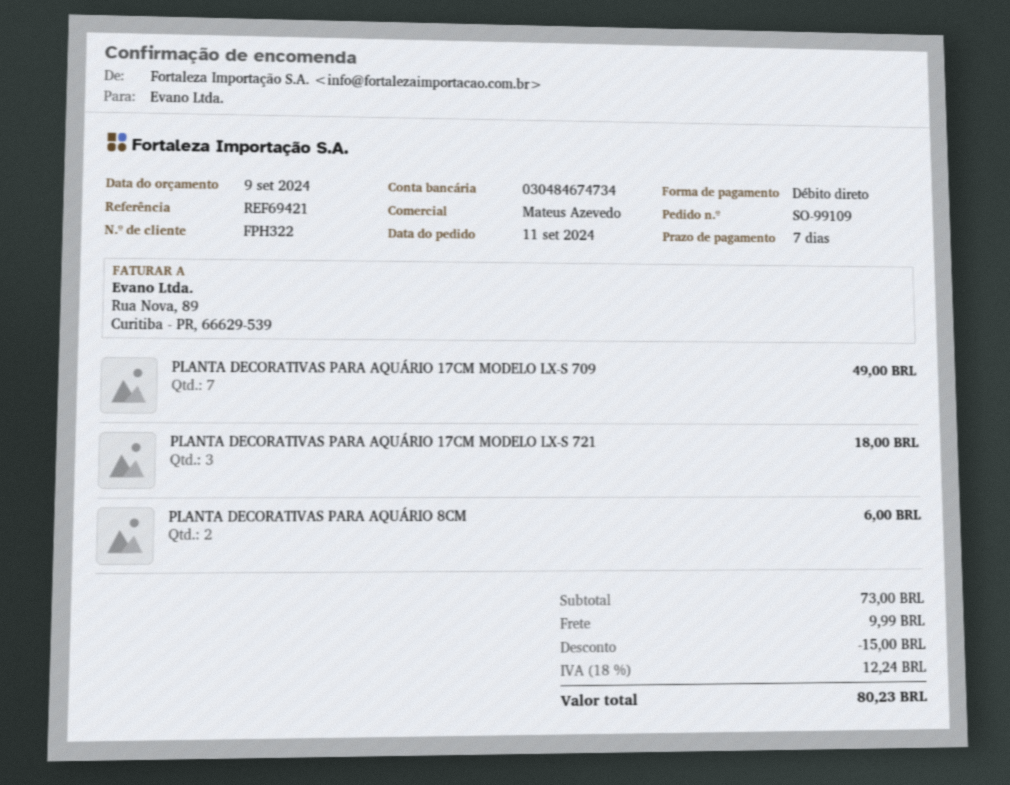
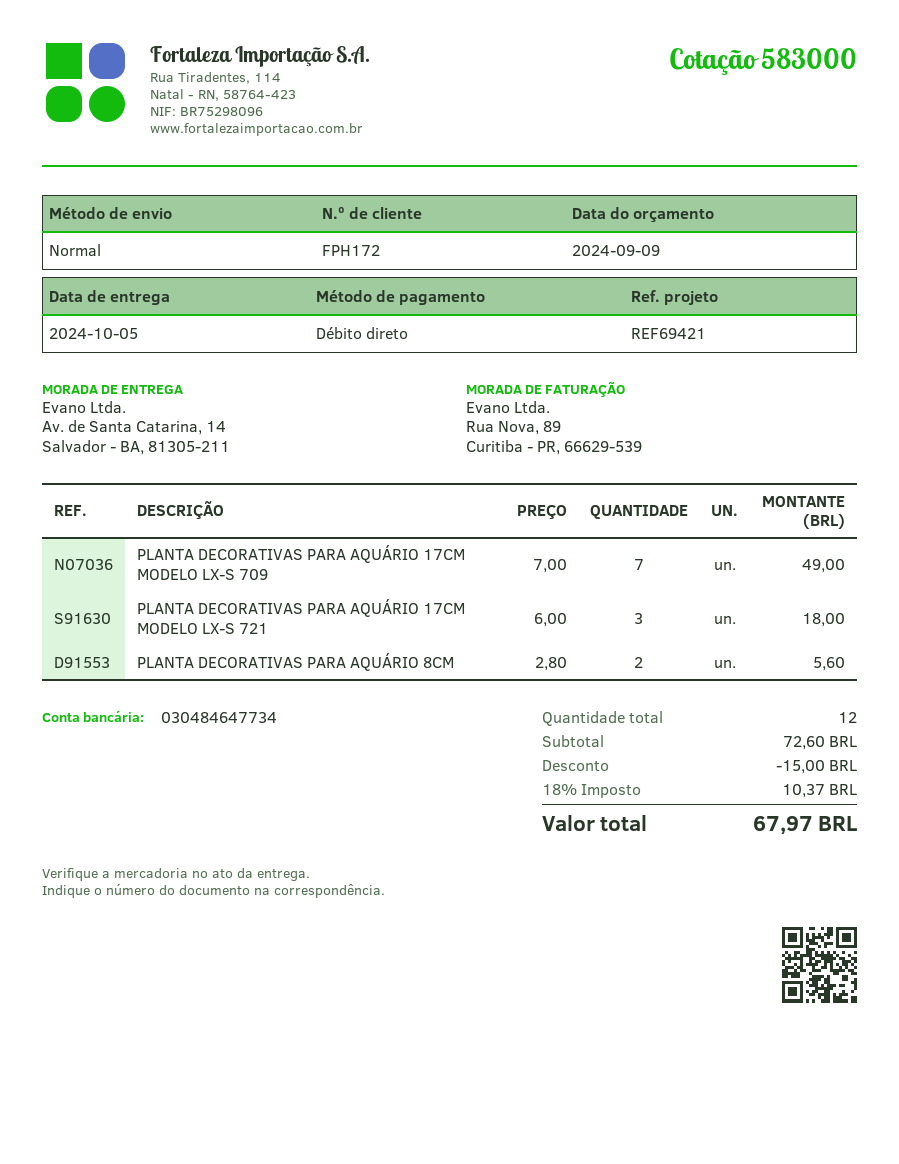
customer number: FPH322 -> FPH172
bank account: 030484674734 -> 030484647734
PLANTA DECORATIVAS PARA AQUÁRIO 8CM: 2 for 6.00 -> 2 for 5.60
subtotal: 73.00 -> 72.60
shipping: 9.99 -> none
tax: 18% = 12.24 -> 18% = 10.37
total: 80.23 -> 67.97

